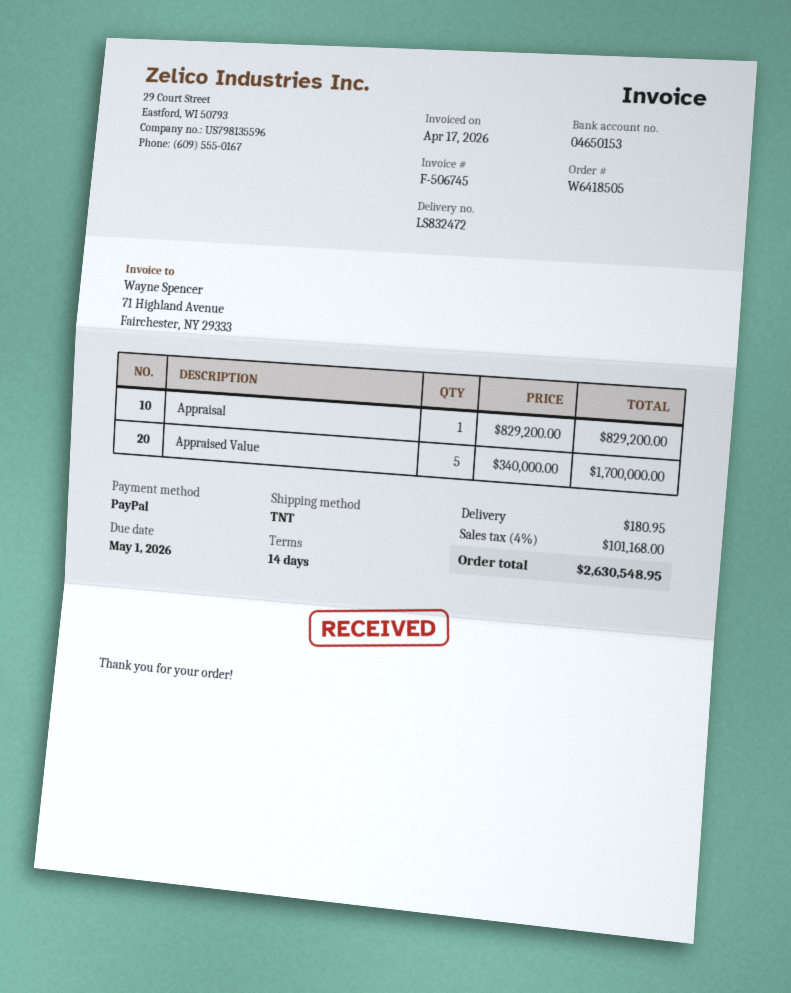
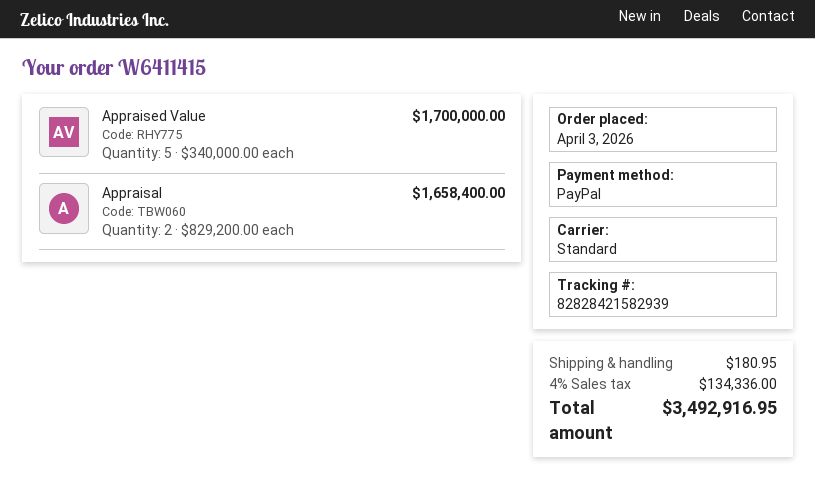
order number: W6418505 -> W6411415
shipping method: TNT -> standard
Appraisal: 1 x 829200.00 = 829200.00 -> 2 x 829200.00 = 1658400.00
tax: 4% = 101168.00 -> 4% = 134336.00
total: 2630548.95 -> 3492916.95

